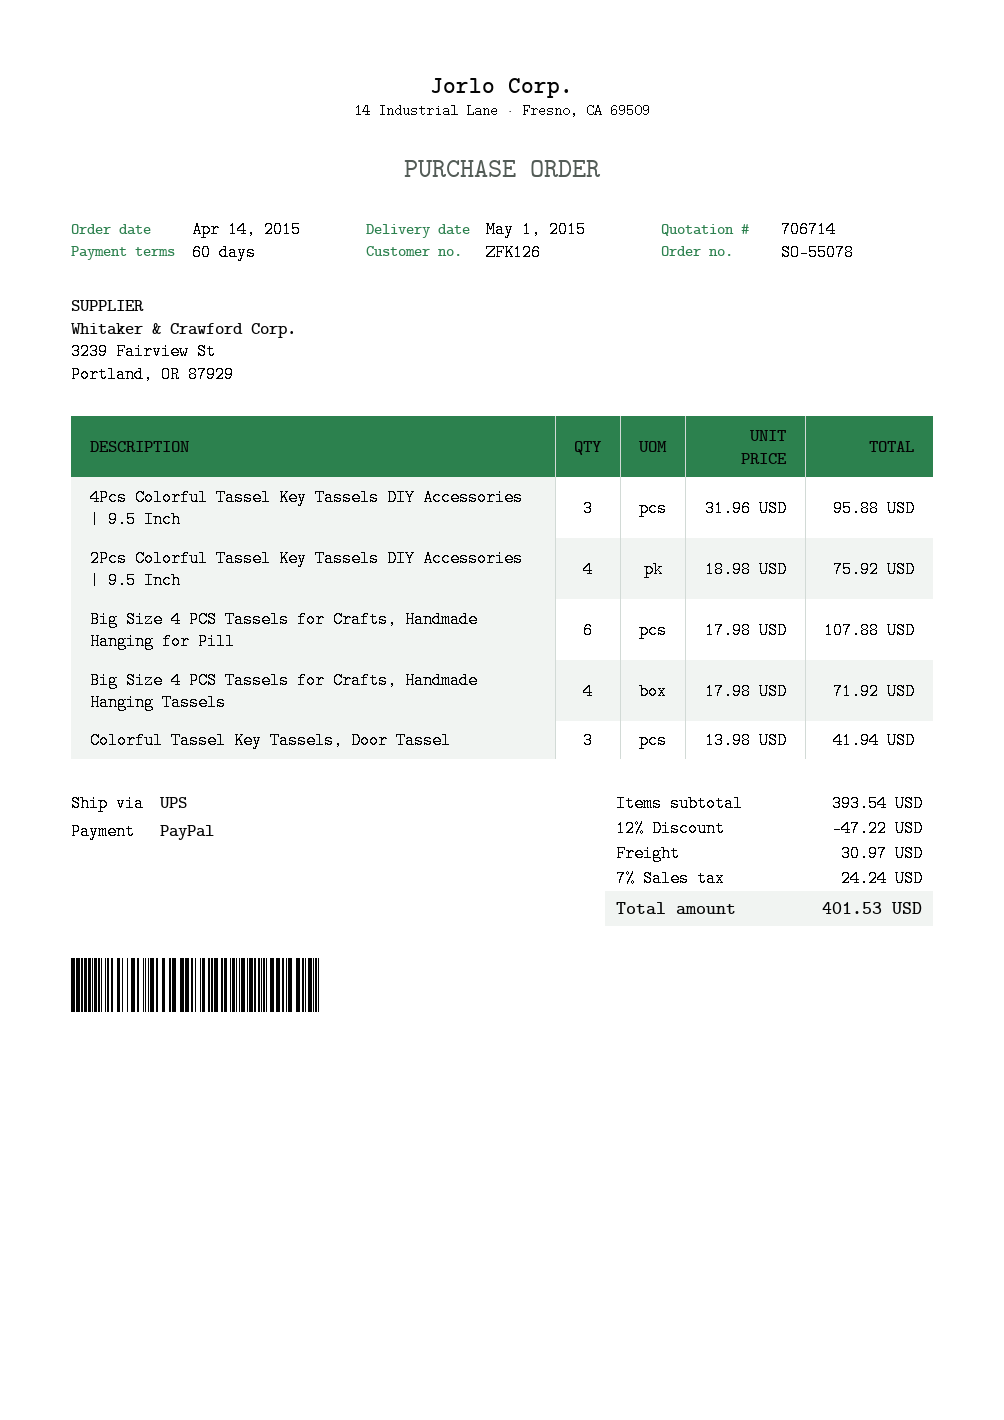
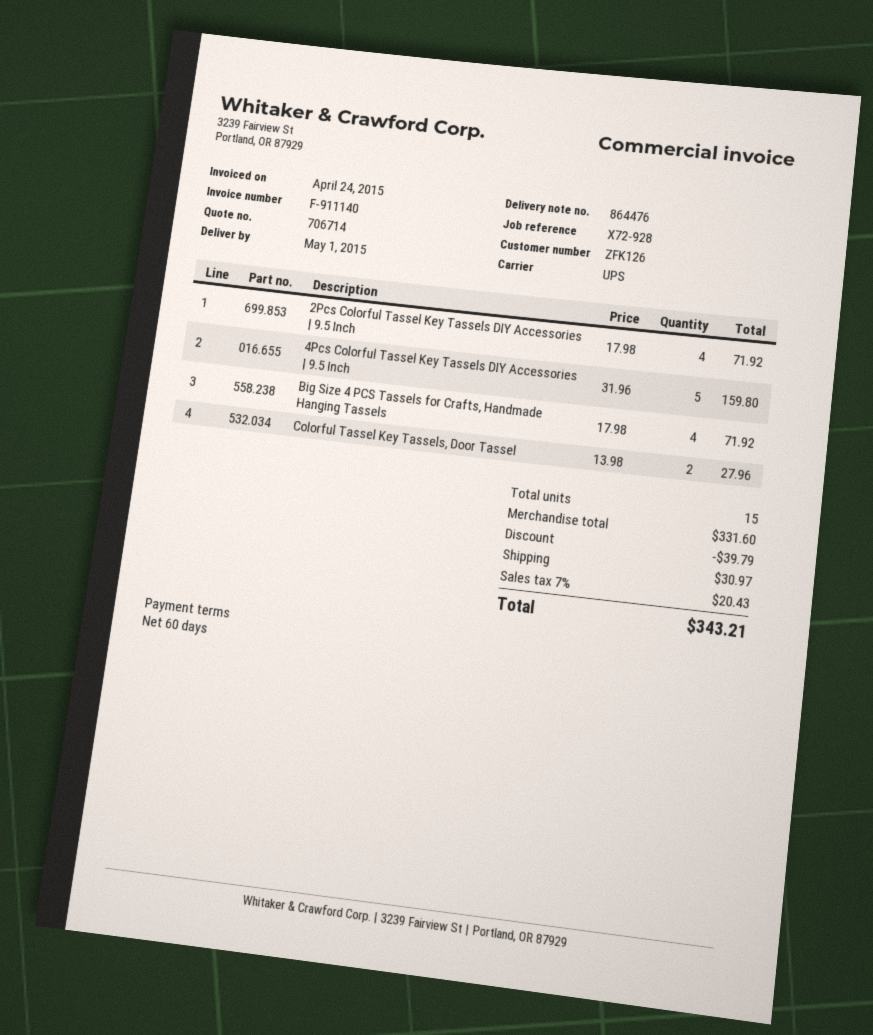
4Pcs Colorful Tassel Key Tassels DIY Accessories | 9.5 Inch: 3 x 31.96 = 95.88 -> 5 x 31.96 = 159.80
2Pcs Colorful Tassel Key Tassels DIY Accessories | 9.5 Inch: 4 x 18.98 = 75.92 -> 4 x 17.98 = 71.92
Big Size 4 PCS Tassels for Crafts, Handmade Hanging for Pill: 6 x 17.98 = 107.88 -> none
Colorful Tassel Key Tassels, Door Tassel: 3 x 13.98 = 41.94 -> 2 x 13.98 = 27.96
subtotal: 393.54 -> 331.60
discount: 47.22 -> 39.79
tax: 7% = 24.24 -> 7% = 20.43
total: 401.53 -> 343.21

